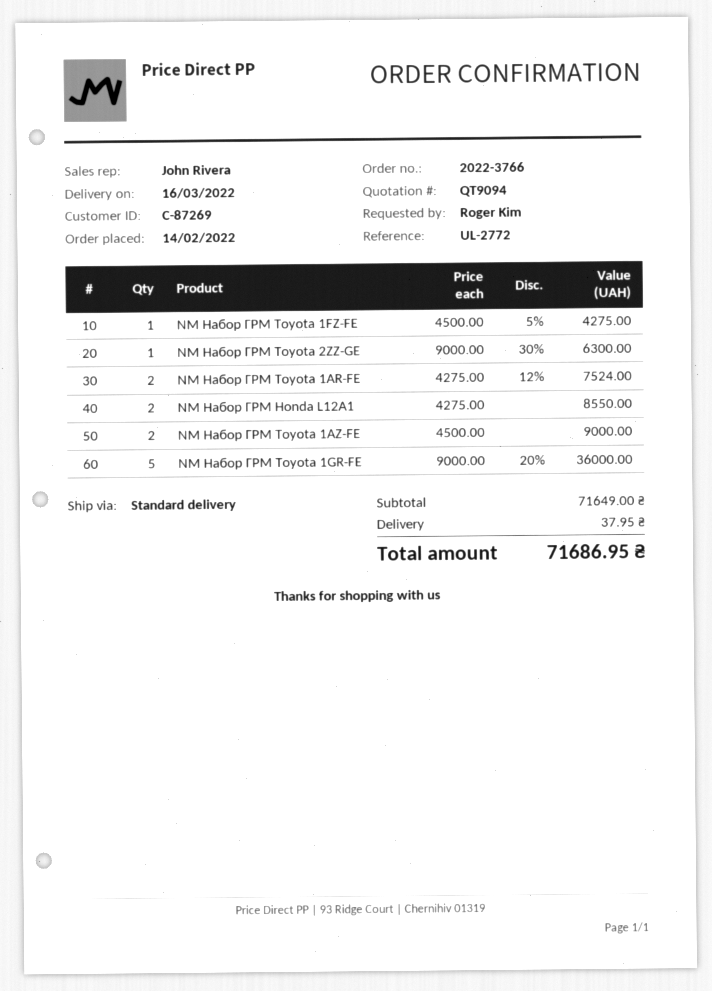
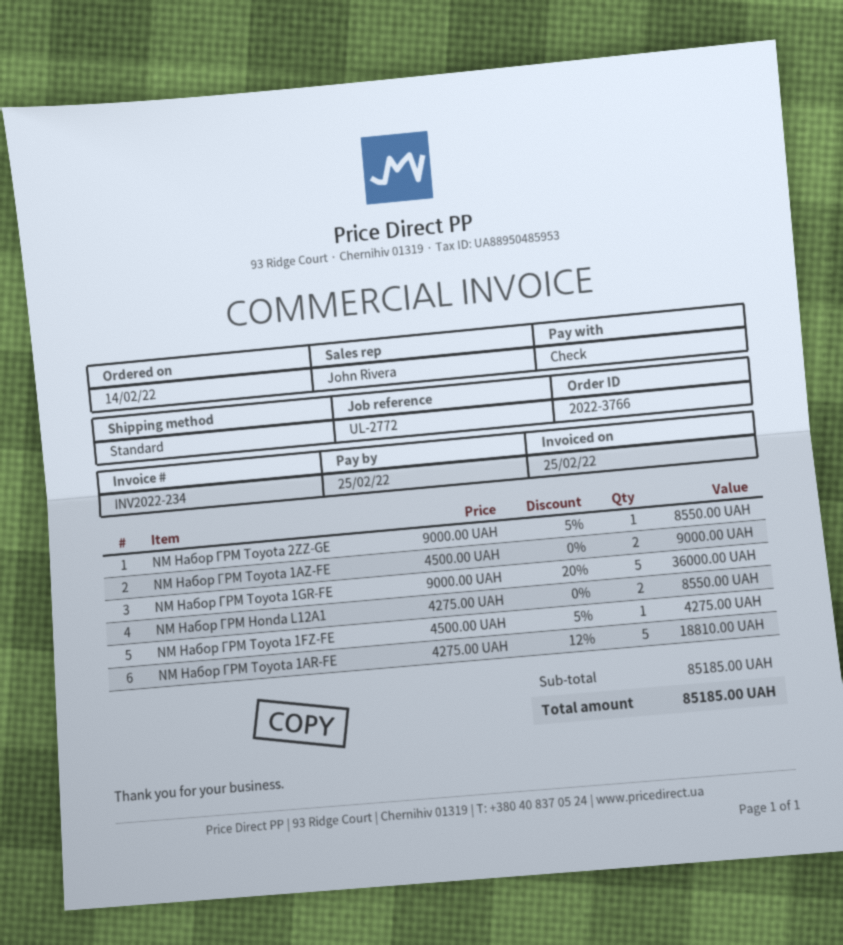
NM Набор ГРМ Toyota 2ZZ-GE: 1 x 9000.00 - 30% = 6300.00 -> 1 x 9000.00 - 5% = 8550.00
NM Набор ГРМ Toyota 1AR-FE: 2 x 4275.00 - 12% = 7524.00 -> 5 x 4275.00 - 12% = 18810.00
subtotal: 71649.00 -> 85185.00
shipping: 37.95 -> none
total: 71686.95 -> 85185.00

